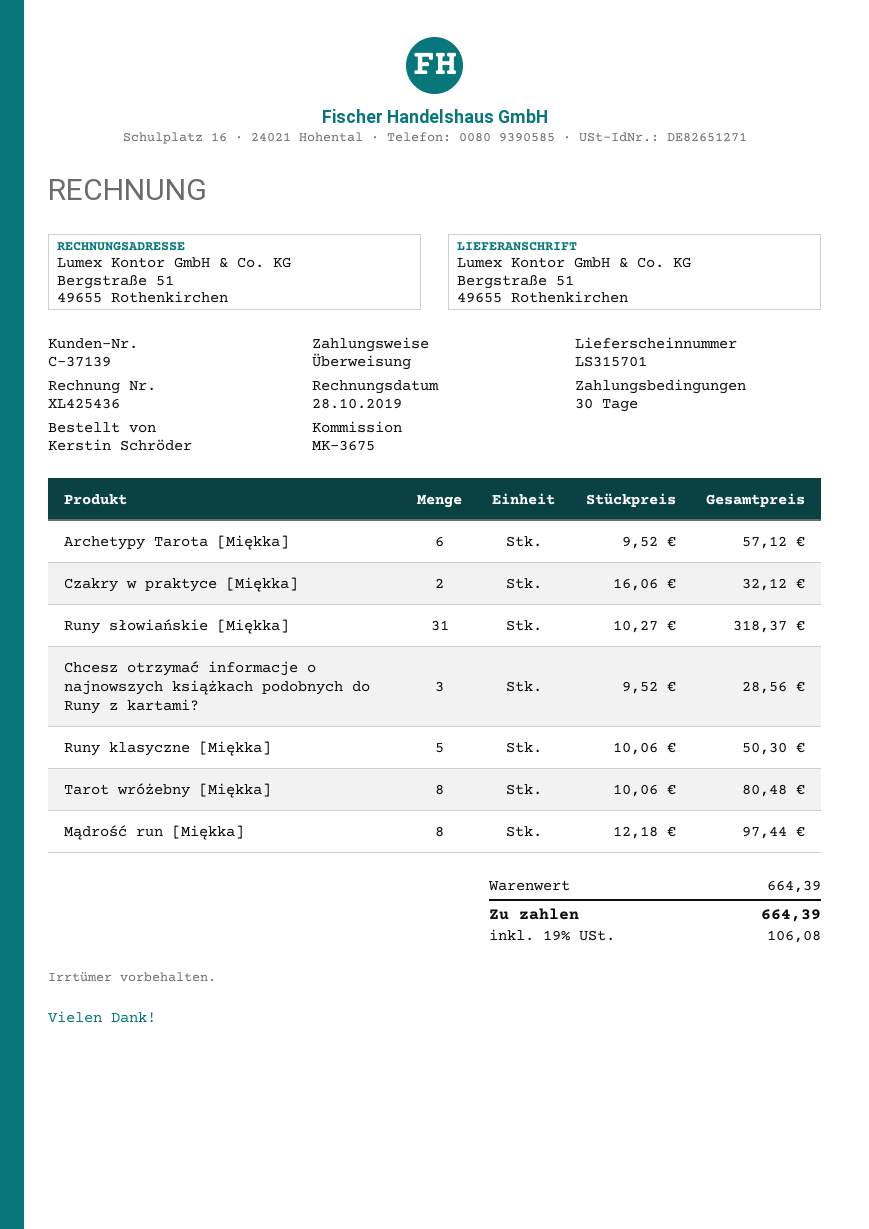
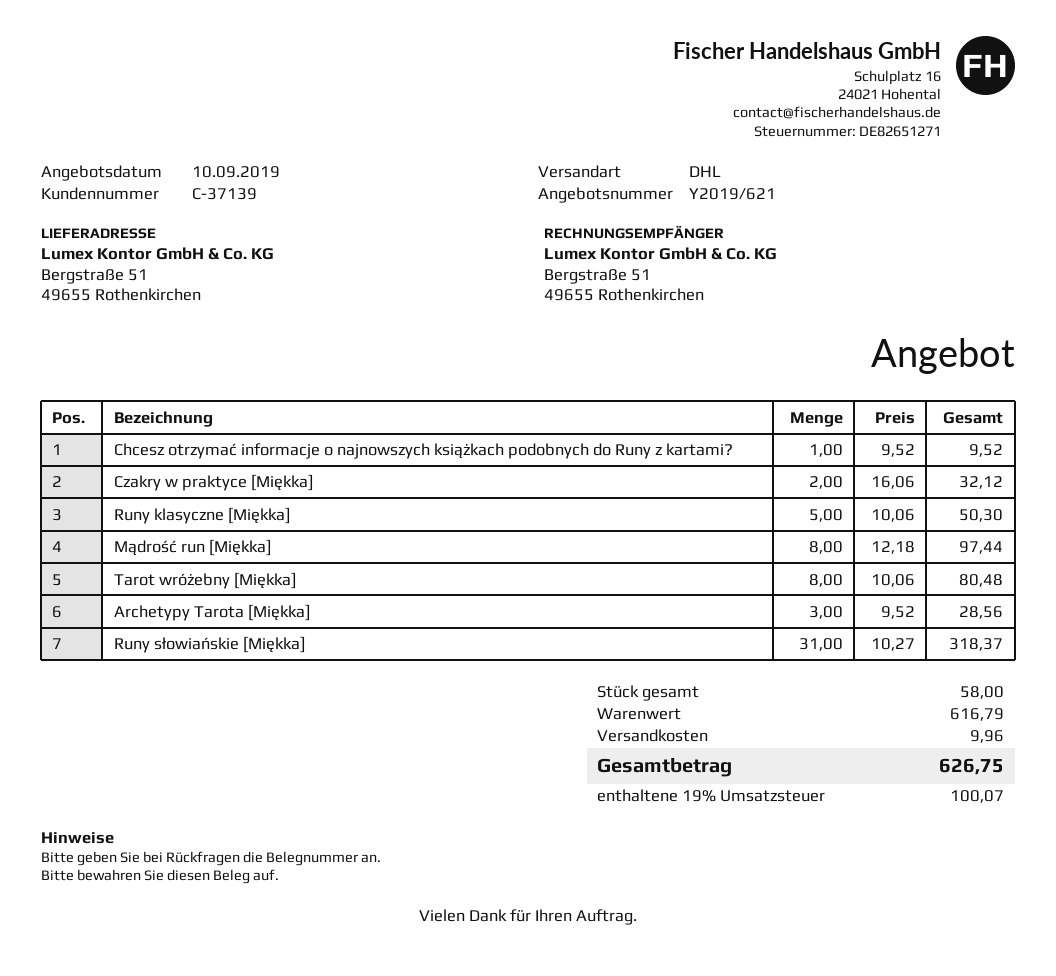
Archetypy Tarota [Miękka]: 6 x 9.52 = 57.12 -> 3 x 9.52 = 28.56
Chcesz otrzymać informacje o najnowszych książkach podobnych do Runy z kartami?: 3 x 9.52 = 28.56 -> 1 x 9.52 = 9.52
subtotal: 664.39 -> 616.79
shipping: none -> 9.96
tax: 19% = 106.08 -> 19% = 100.07
total: 664.39 -> 626.75

